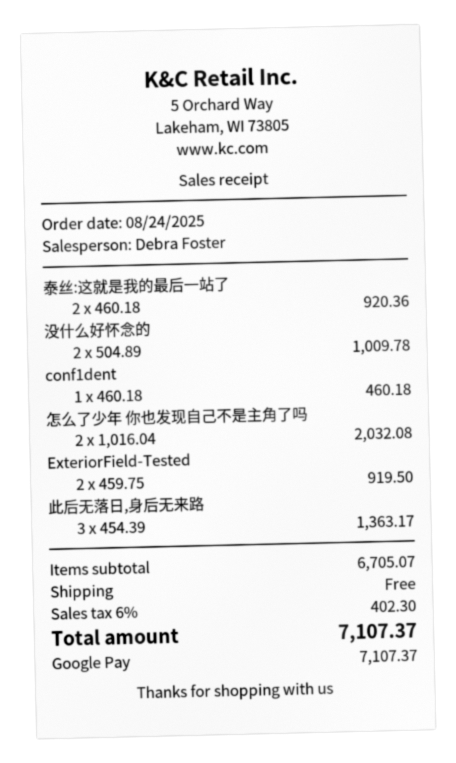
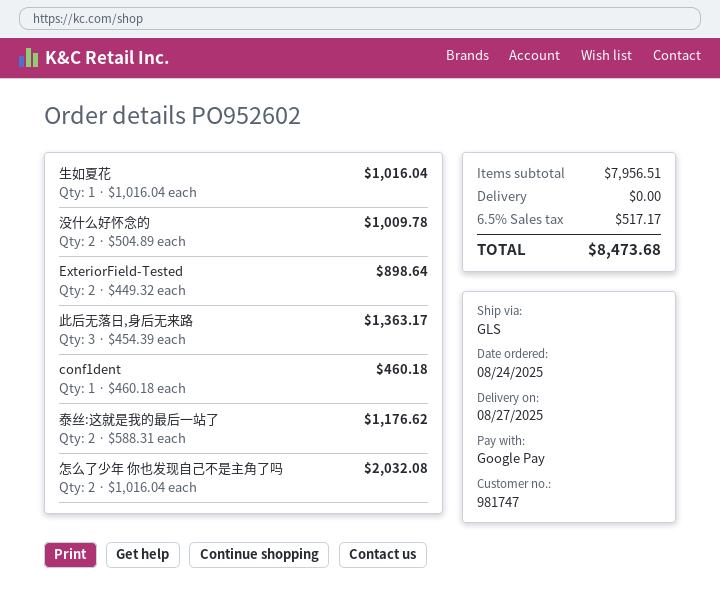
泰丝:这就是我的最后一站了: 2 x 460.18 = 920.36 -> 2 x 588.31 = 1176.62
ExteriorField-Tested: 2 x 459.75 = 919.50 -> 2 x 449.32 = 898.64
生如夏花: none -> 1 x 1016.04 = 1016.04
subtotal: 6705.07 -> 7956.51
tax: 6% = 402.30 -> 6.5% = 517.17
total: 7107.37 -> 8473.68

